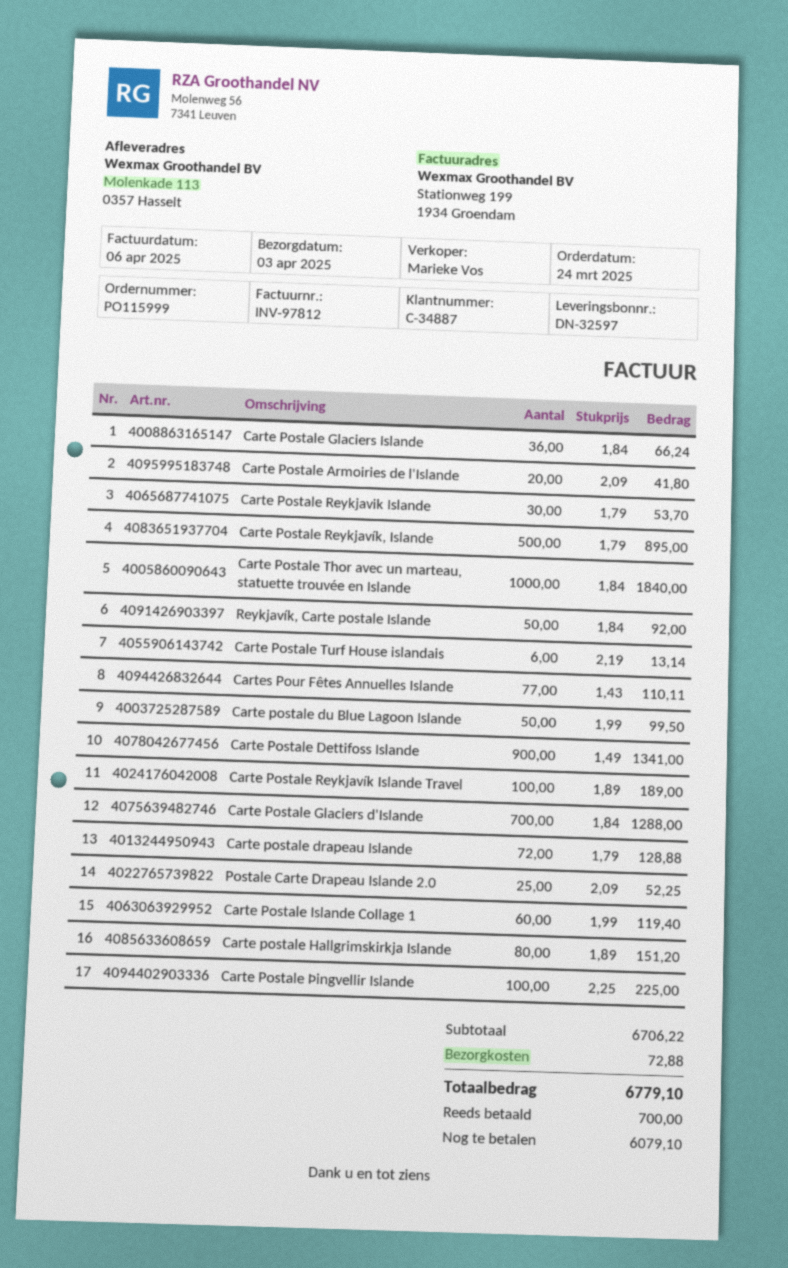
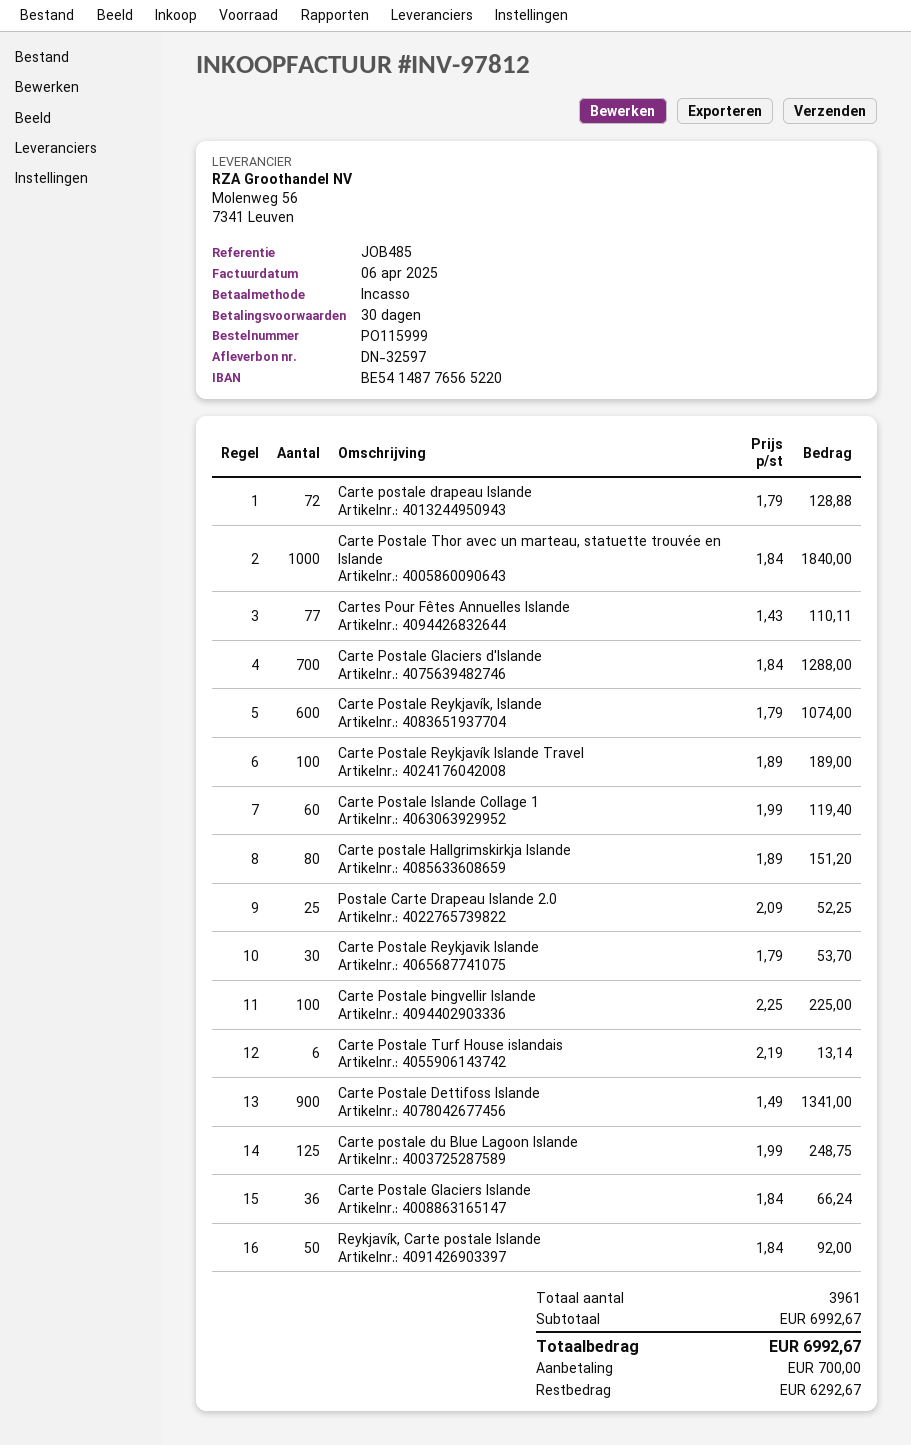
Carte Postale Armoiries de l'Islande: 20 x 2.09 = 41.80 -> none
Carte Postale Reykjavík, Islande: 500 x 1.79 = 895.00 -> 600 x 1.79 = 1074.00
Carte postale du Blue Lagoon Islande: 50 x 1.99 = 99.50 -> 125 x 1.99 = 248.75
subtotal: 6706.22 -> 6992.67
shipping: 72.88 -> none
total: 6779.10 -> 6992.67
balance: 6079.10 -> 6292.67

